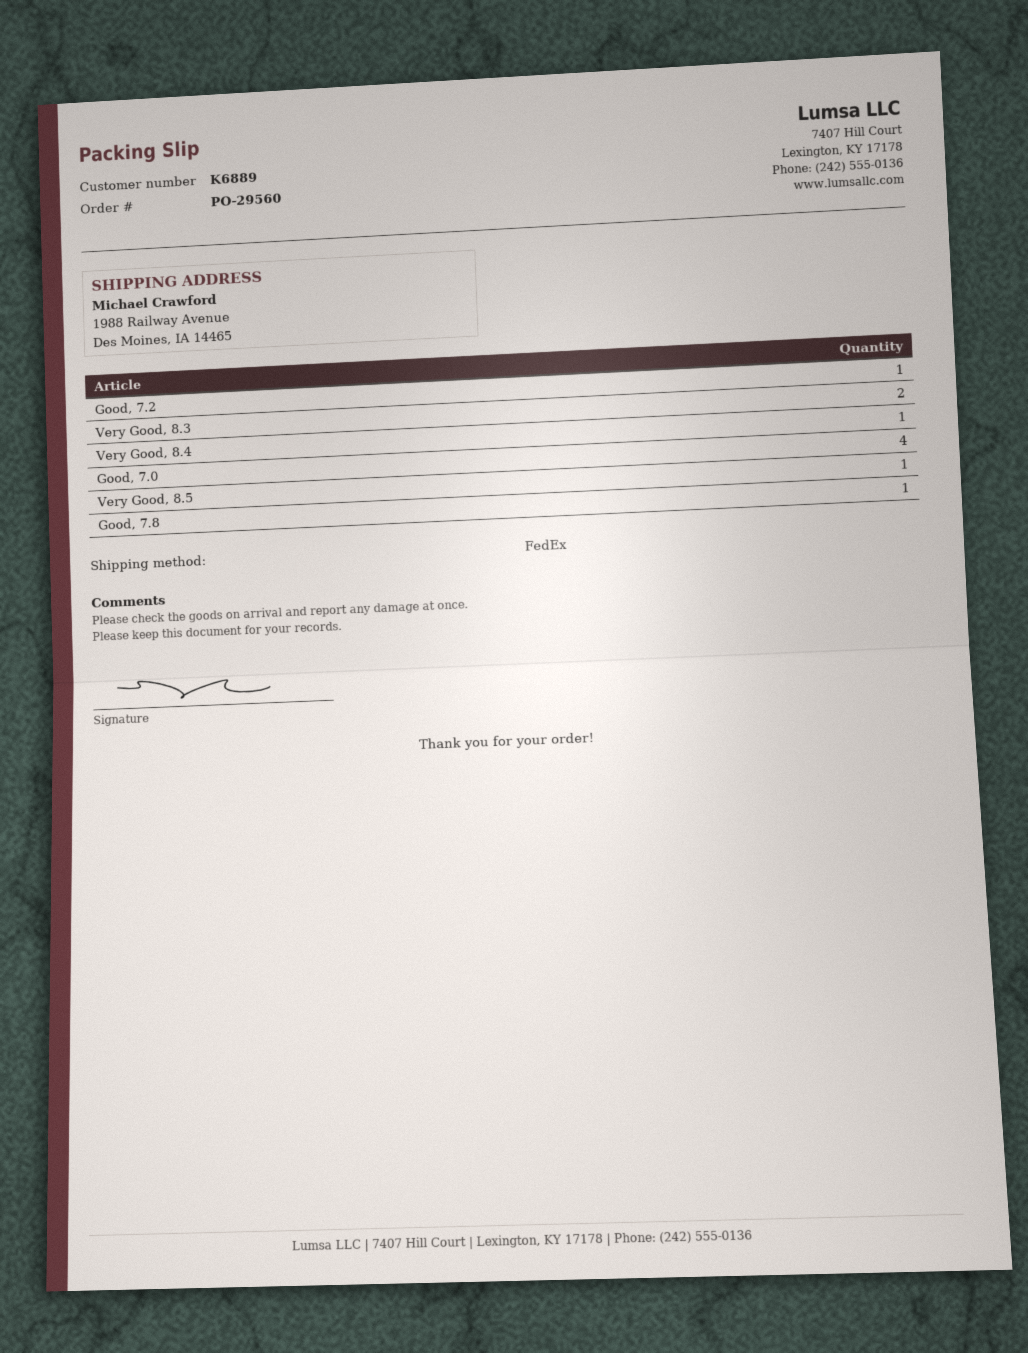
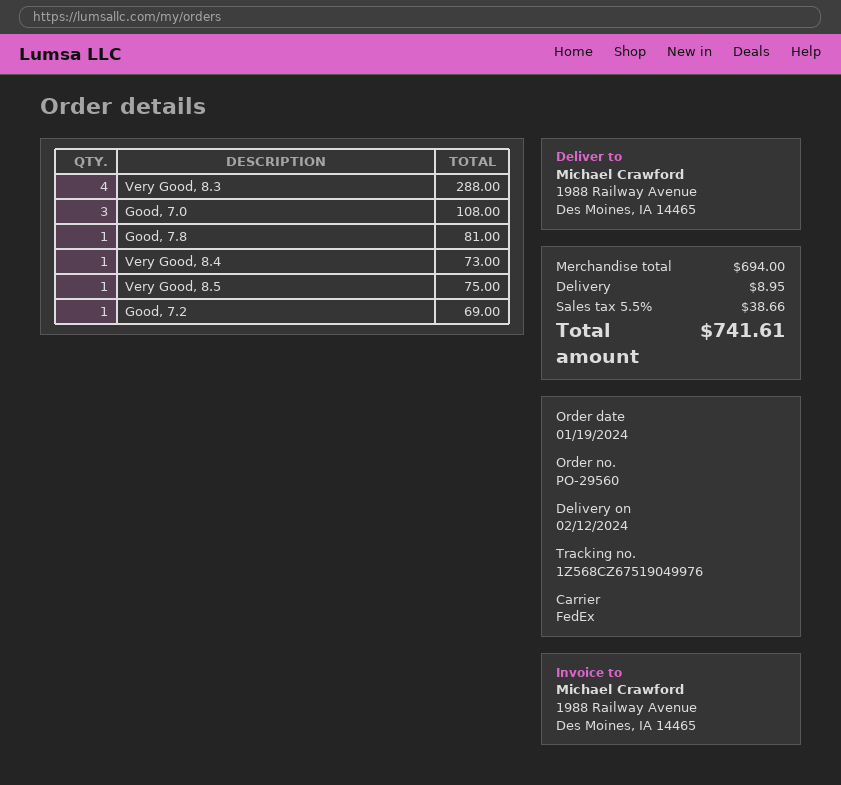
Very Good, 8.3: 2 -> 4
Good, 7.0: 4 -> 3

